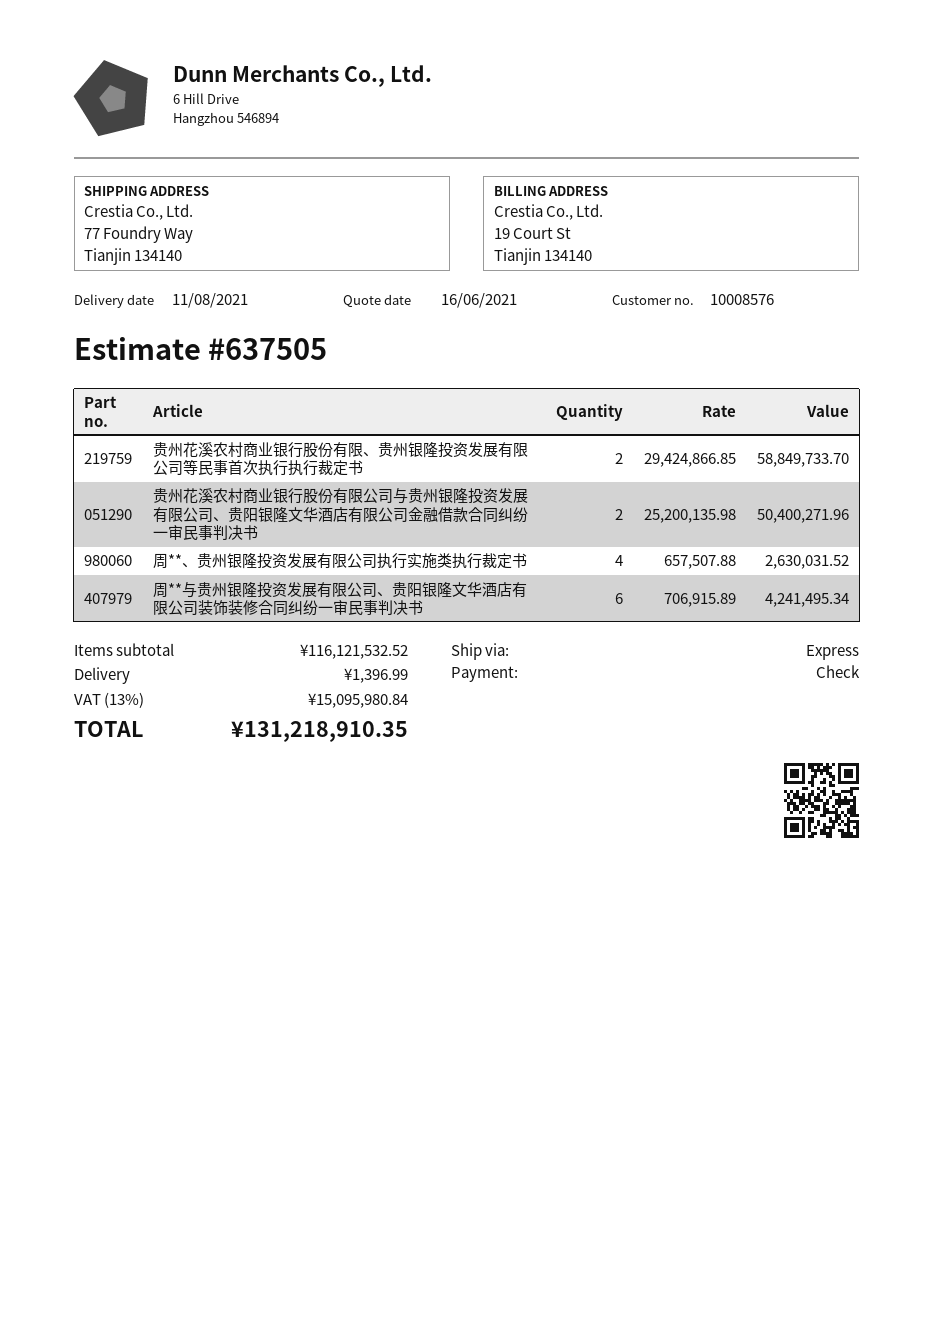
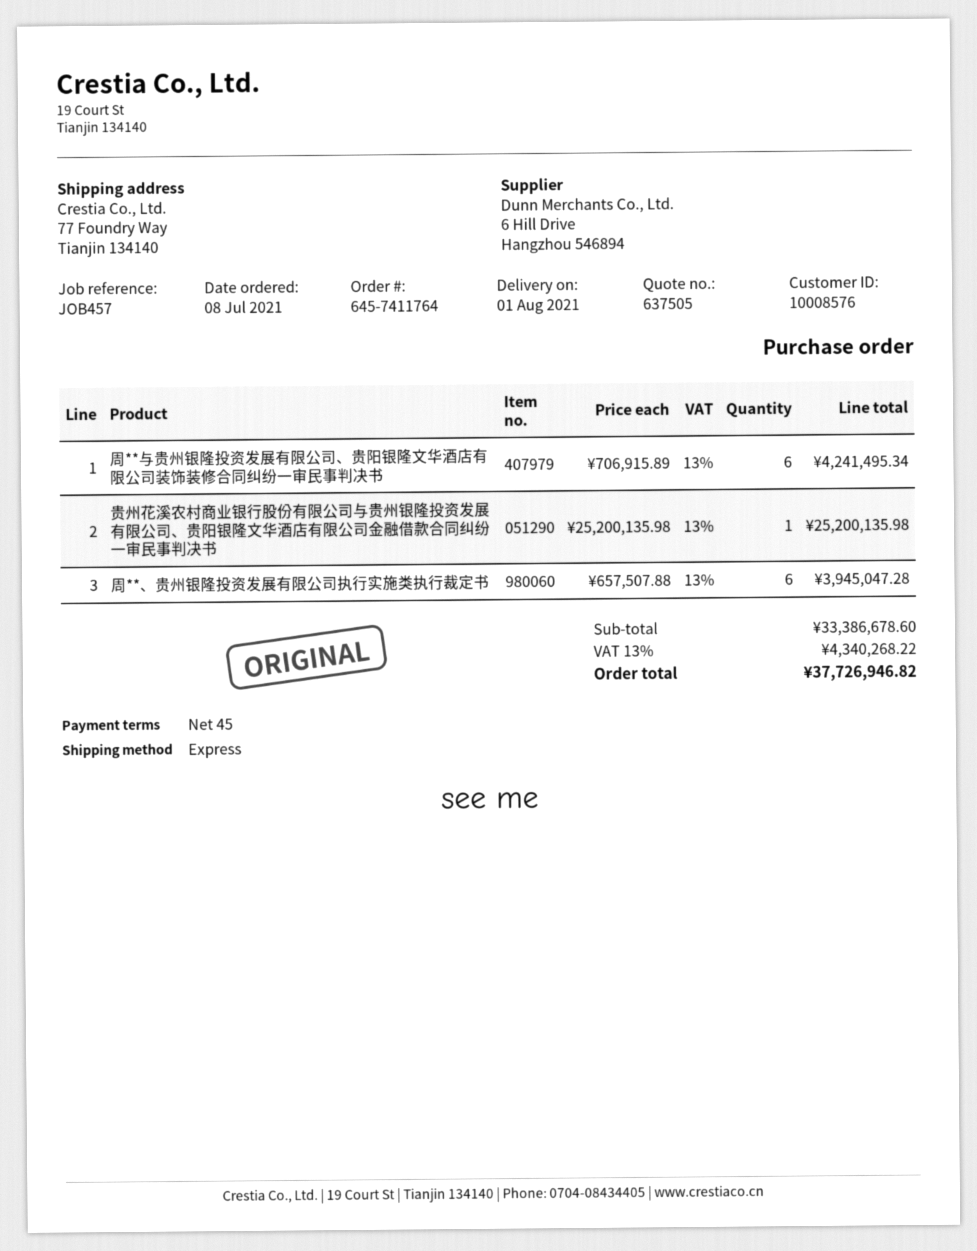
delivery date: 2021-08-11 -> 2021-08-01
贵州花溪农村商业银行股份有限、贵州银隆投资发展有限公司等民事首次执行执行裁定书: 2 x 29424866.85 = 58849733.70 -> none
贵州花溪农村商业银行股份有限公司与贵州银隆投资发展有限公司、贵阳银隆文华酒店有限公司金融借款合同纠纷一审民事判决书: 2 x 25200135.98 = 50400271.96 -> 1 x 25200135.98 = 25200135.98
周**、贵州银隆投资发展有限公司执行实施类执行裁定书: 4 x 657507.88 = 2630031.52 -> 6 x 657507.88 = 3945047.28
subtotal: 116121532.52 -> 33386678.60
shipping: 1396.99 -> none
tax: 13% = 15095980.84 -> 13% = 4340268.22
total: 131218910.35 -> 37726946.82

